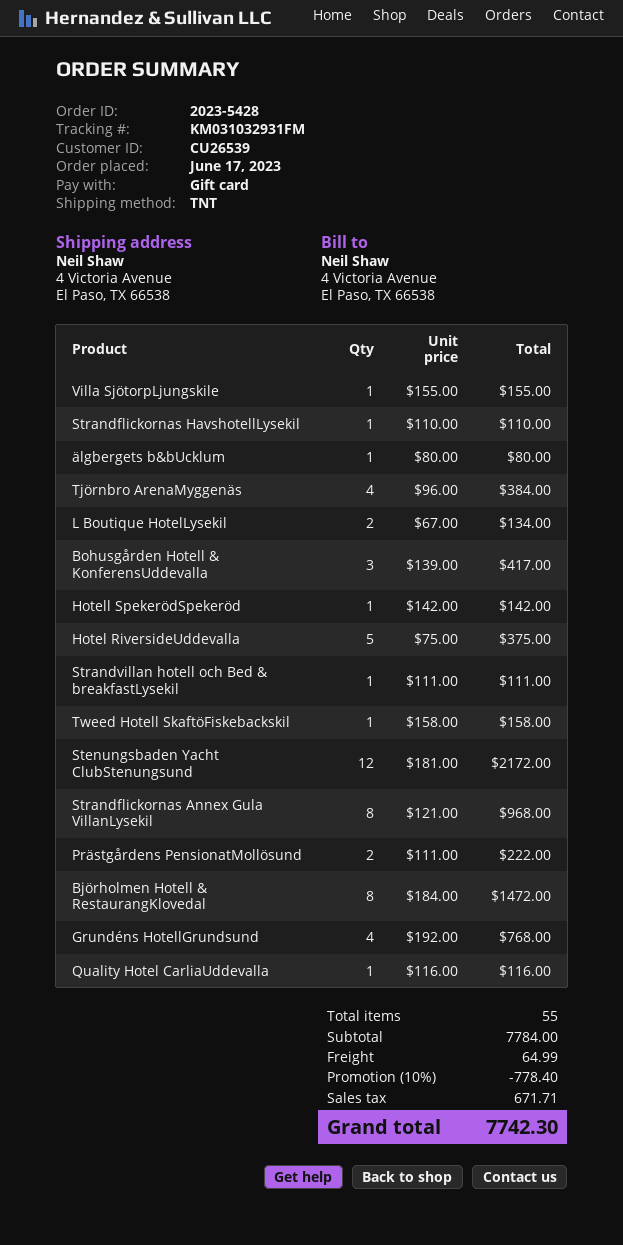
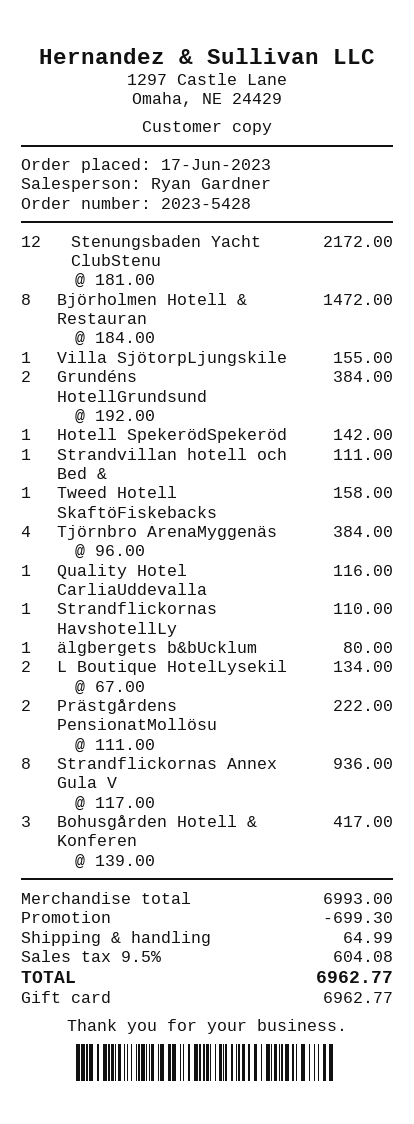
Hotel RiversideUddevalla: 5 x 75.00 = 375.00 -> none
Strandflickornas Annex Gula VillanLysekil: 8 x 121.00 = 968.00 -> 8 x 117.00 = 936.00
Grundéns HotellGrundsund: 4 x 192.00 = 768.00 -> 2 x 192.00 = 384.00
subtotal: 7784.00 -> 6993.00
discount: 778.40 -> 699.30
tax: 671.71 -> 604.08
total: 7742.30 -> 6962.77

